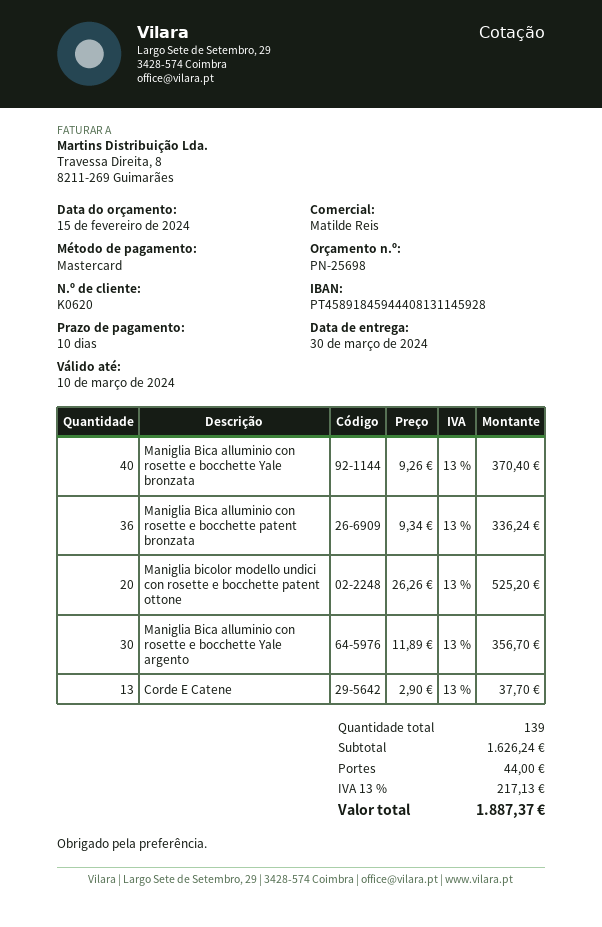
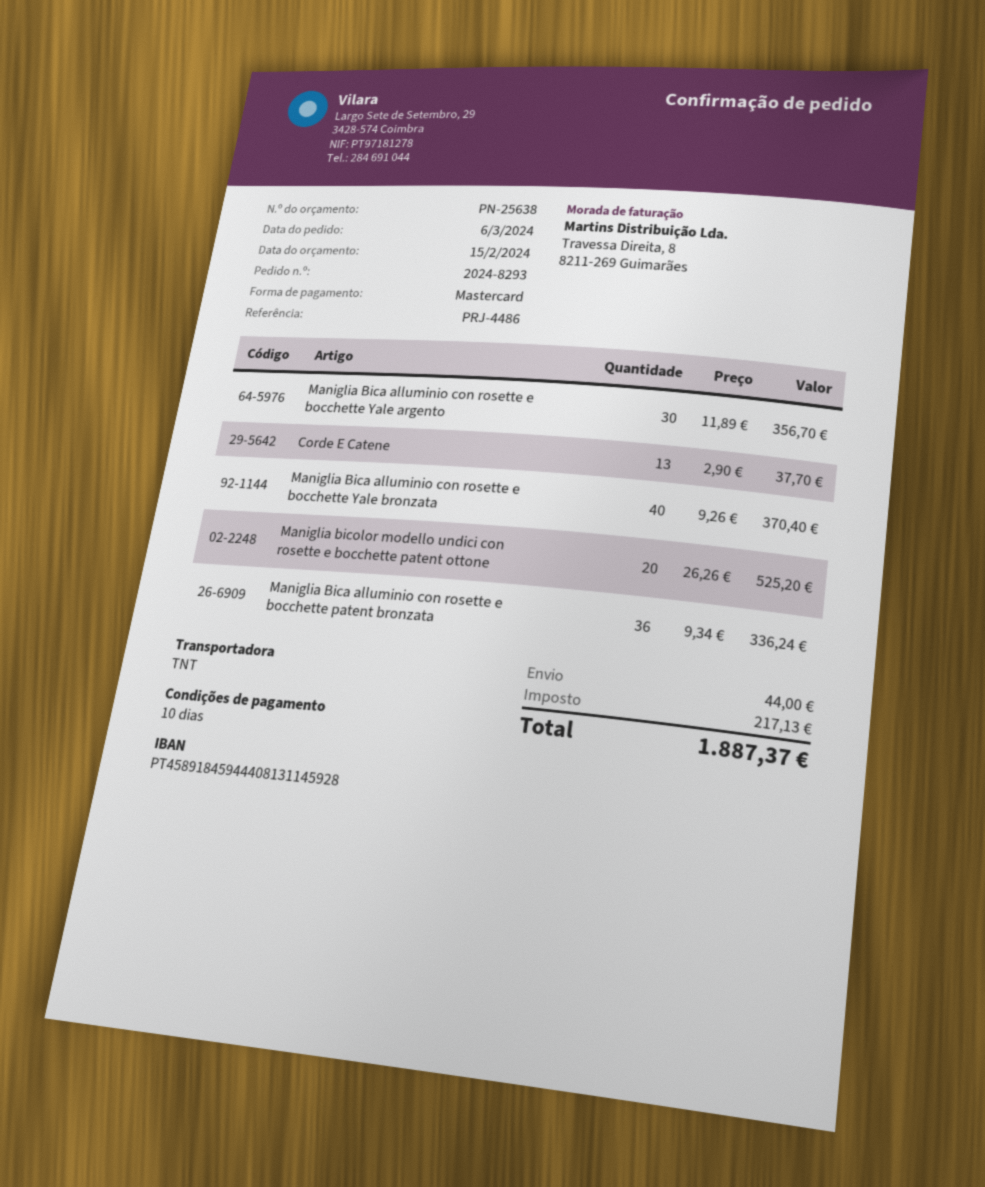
quote number: PN-25698 -> PN-25638

